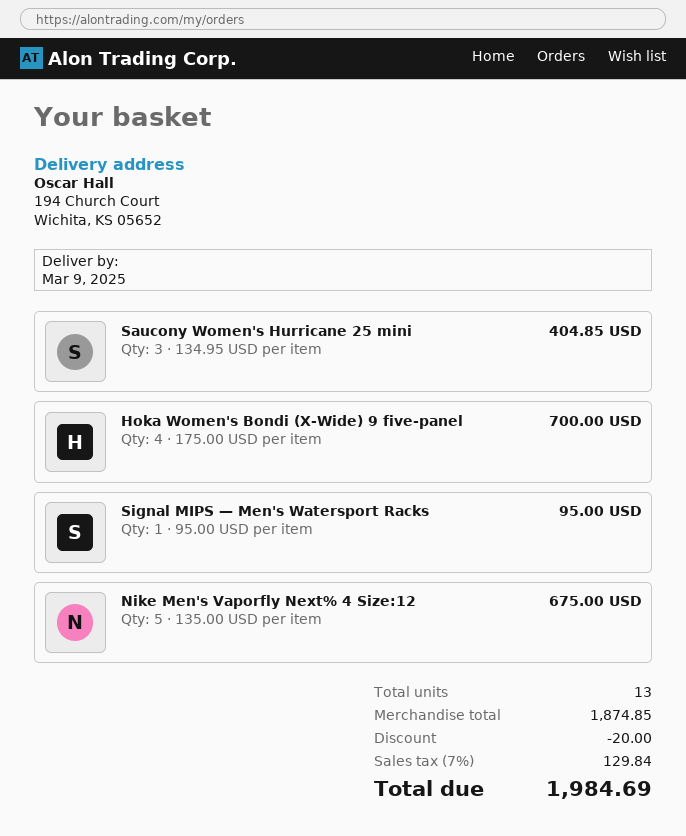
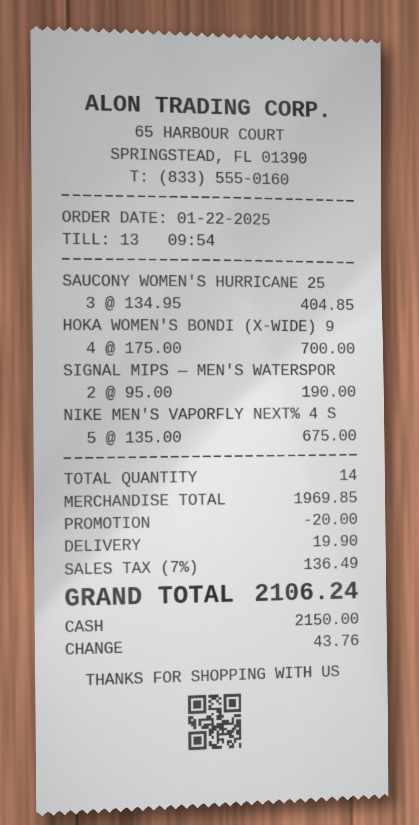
Signal MIPS — Men's Watersport Racks: 1 x 95.00 = 95.00 -> 2 x 95.00 = 190.00
total quantity: 13 -> 14
subtotal: 1874.85 -> 1969.85
shipping: none -> 19.90
tax: 7% = 129.84 -> 7% = 136.49
total: 1984.69 -> 2106.24

